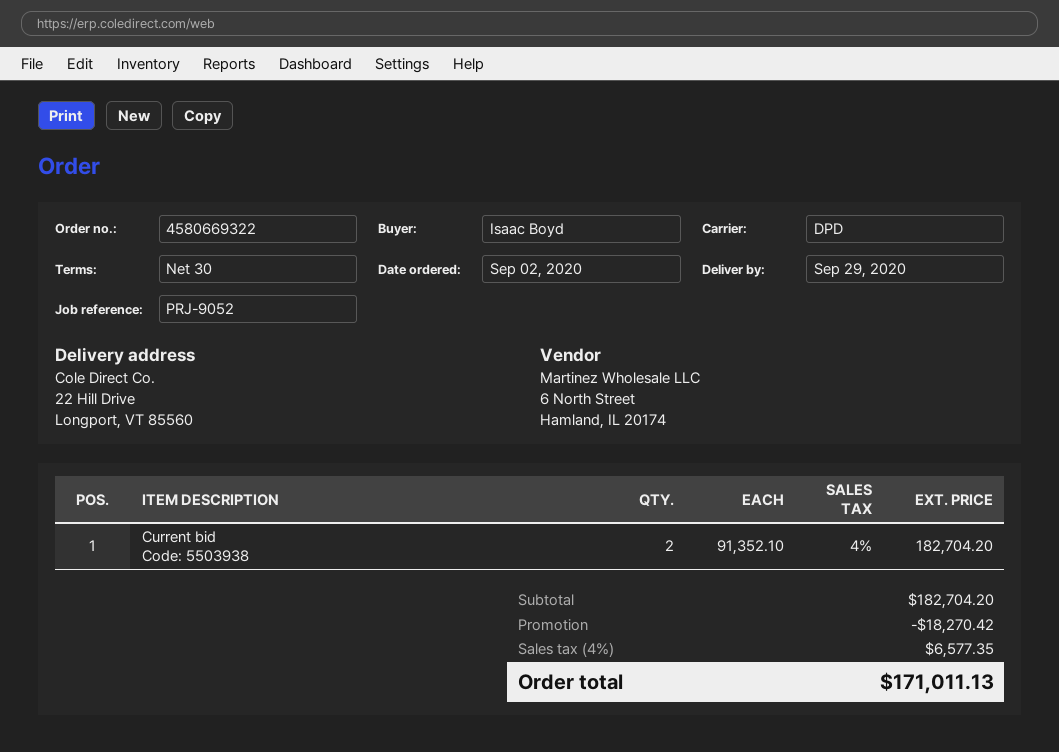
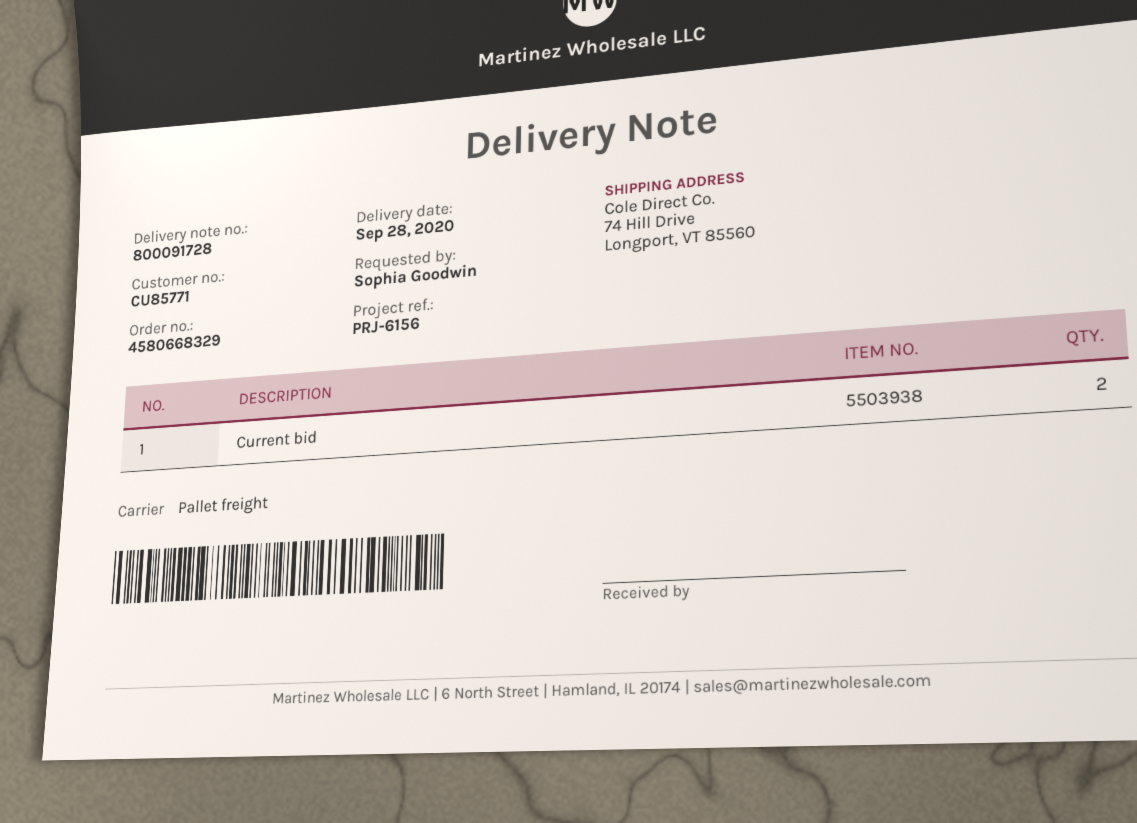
order number: 4580669322 -> 4580668329
delivery date: 2020-09-29 -> 2020-09-28
reference: PRJ-9052 -> PRJ-6156
ordered by: Isaac Boyd -> Sophia Goodwin
shipping method: DPD -> pallet freight
ship to: 22 Hill Drive, Longport, VT 85560 -> 74 Hill Drive, Longport, VT 85560

